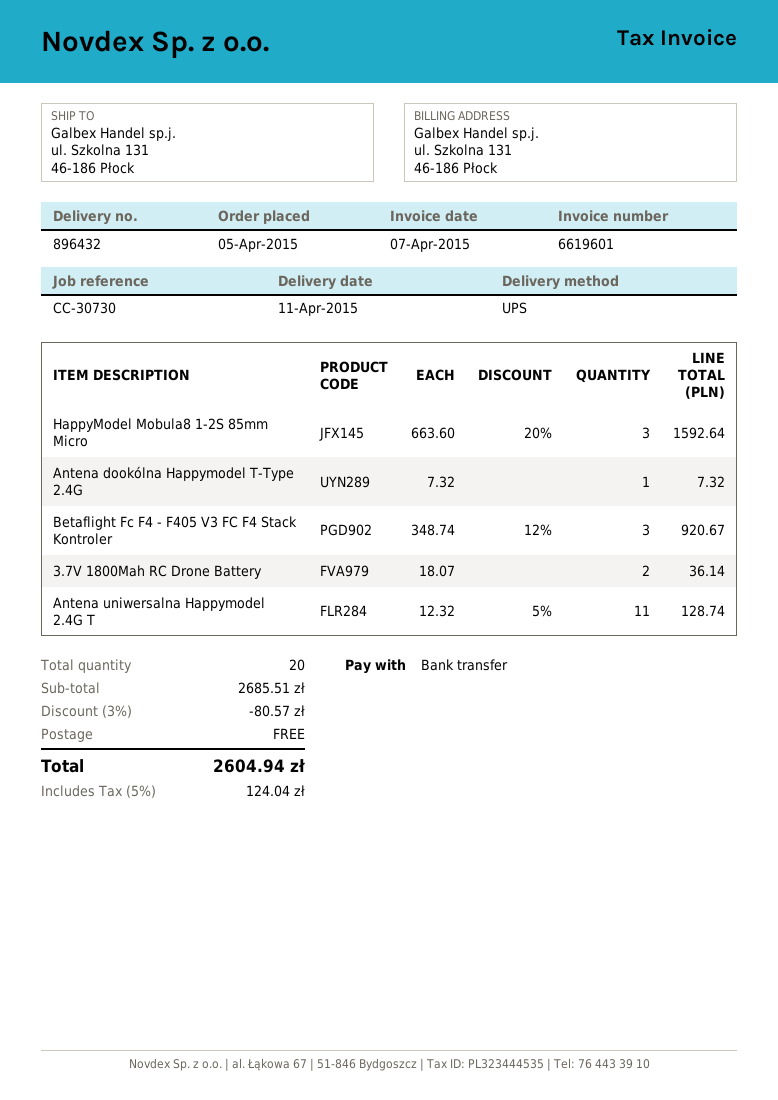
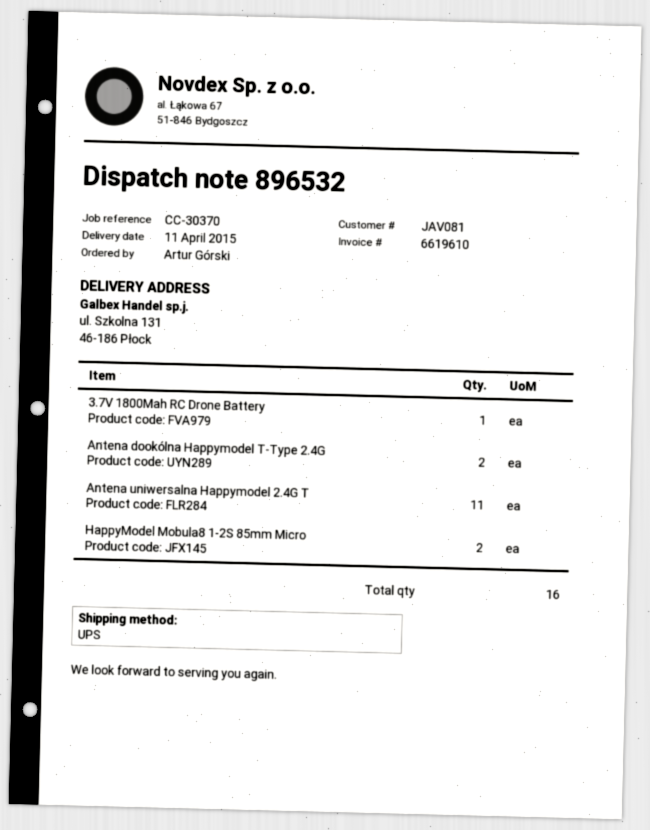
delivery note number: 896432 -> 896532
invoice number: 6619601 -> 6619610
reference: CC-30730 -> CC-30370
HappyModel Mobula8 1-2S 85mm Micro: 3 -> 2
Antena dookólna Happymodel T-Type 2.4G: 1 -> 2
Betaflight Fc F4 - F405 V3 FC F4 Stack Kontroler: 3 -> none
3.7V 1800Mah RC Drone Battery: 2 -> 1
total quantity: 20 -> 16

